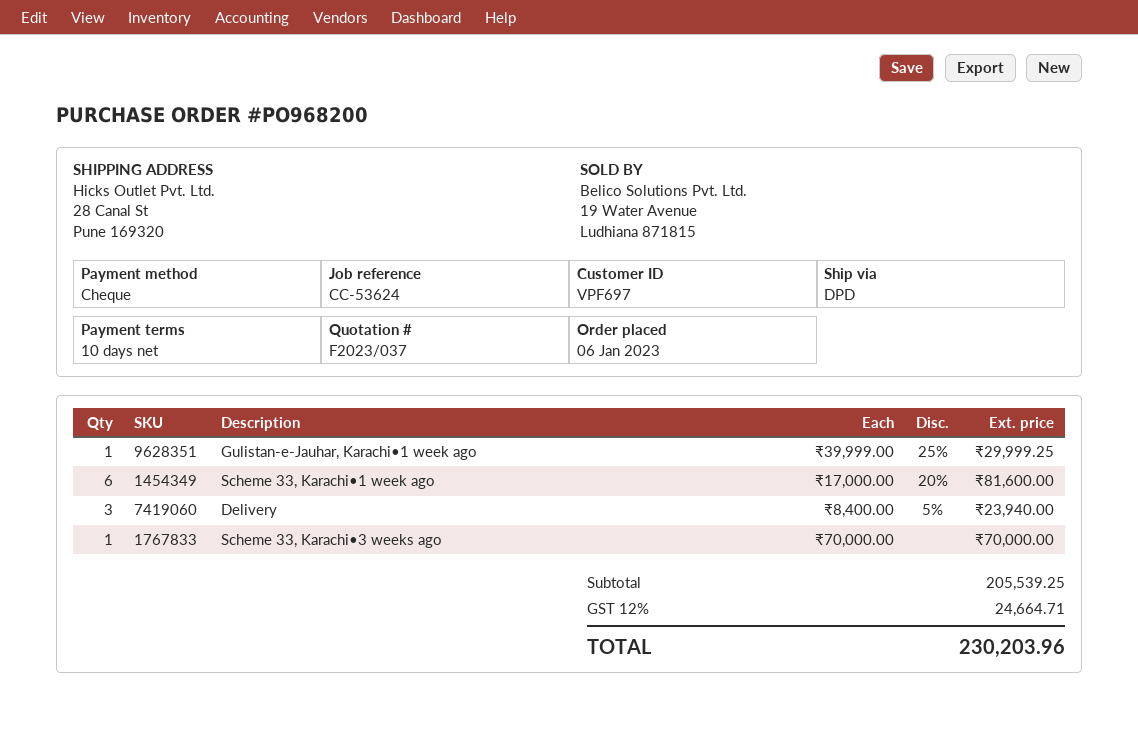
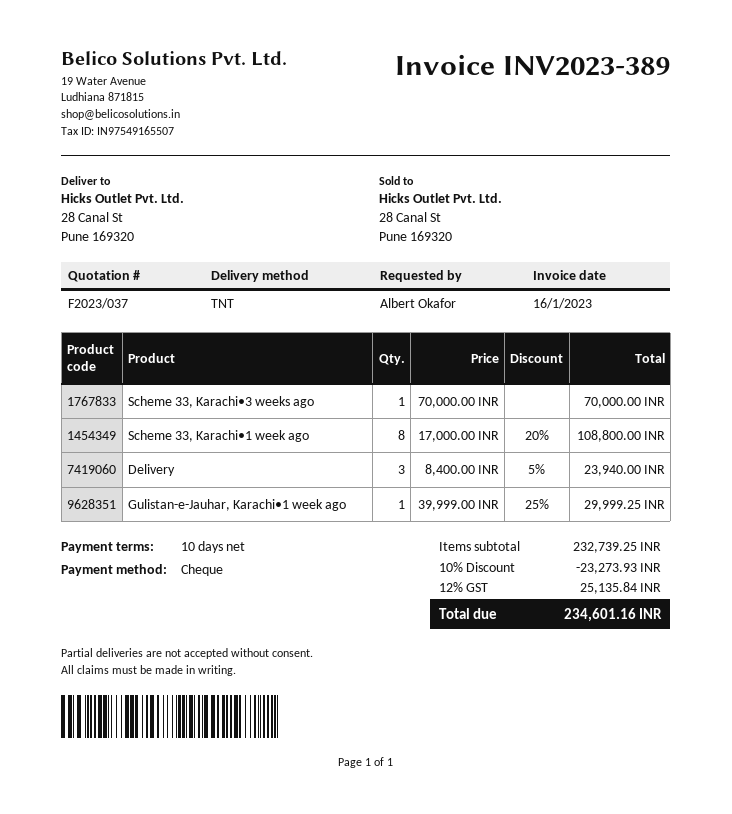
shipping method: DPD -> TNT
Scheme 33, Karachi•1 week ago: 6 x 17000.00 - 20% = 81600.00 -> 8 x 17000.00 - 20% = 108800.00
subtotal: 205539.25 -> 232739.25
discount: none -> 10% = 23273.93
tax: 12% = 24664.71 -> 12% = 25135.84
total: 230203.96 -> 234601.16

